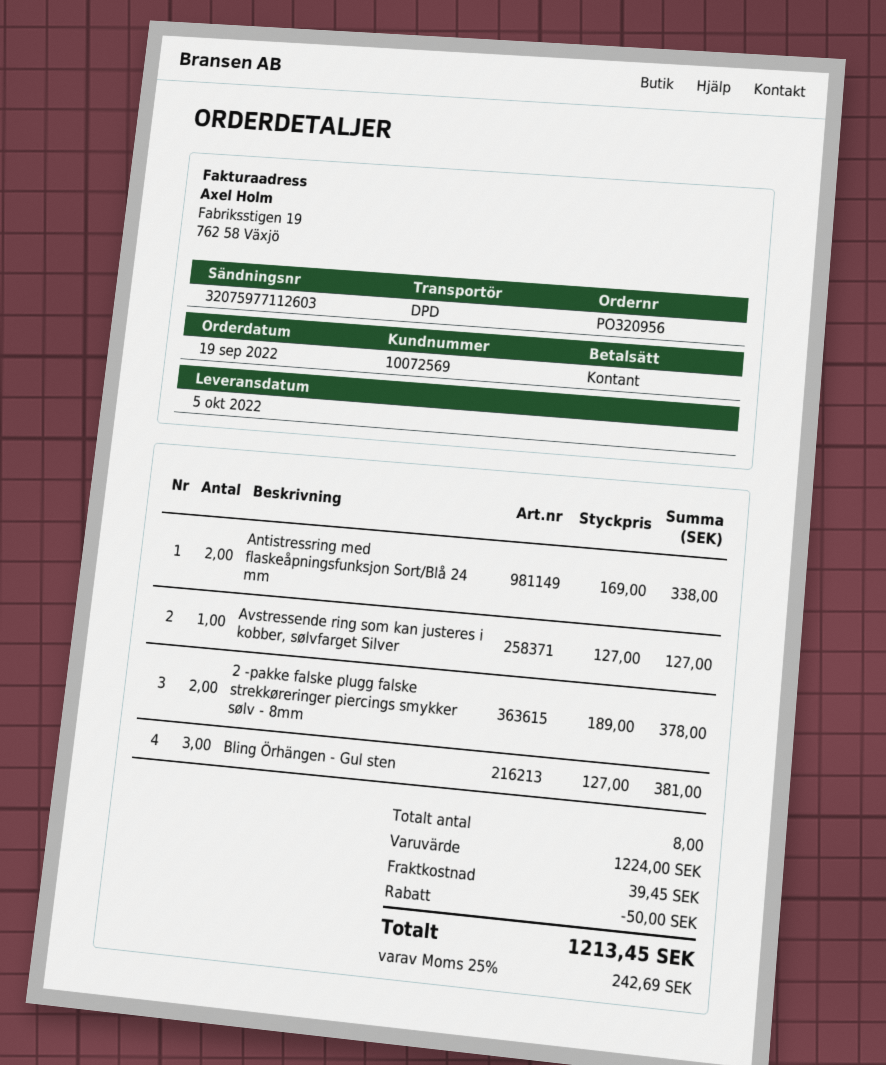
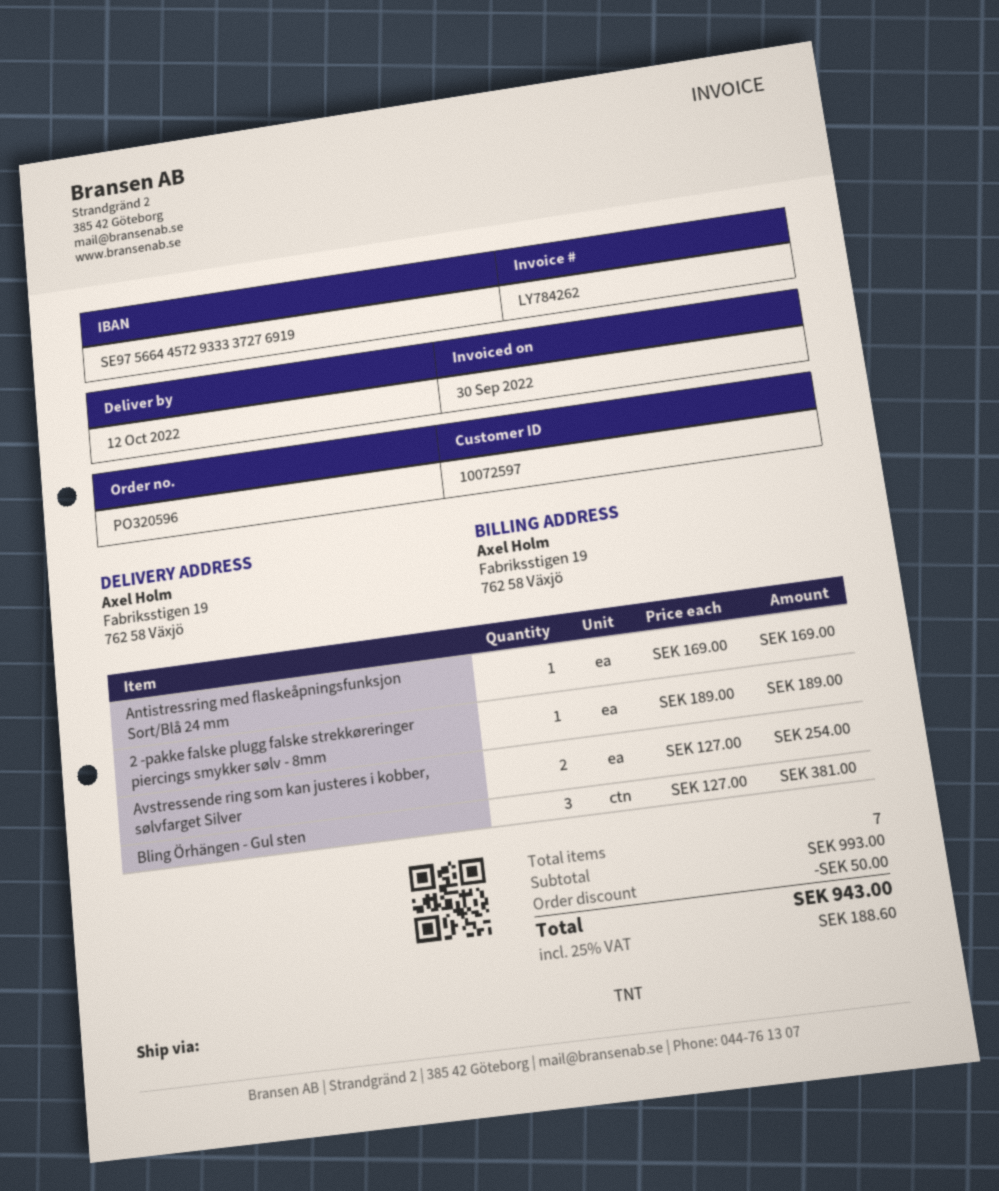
order number: PO320956 -> PO320596
delivery date: 2022-10-05 -> 2022-10-12
customer number: 10072569 -> 10072597
shipping method: DPD -> TNT
Antistressring med flaskeåpningsfunksjon Sort/Blå 24 mm: 2 x 169.00 = 338.00 -> 1 x 169.00 = 169.00
Avstressende ring som kan justeres i kobber, sølvfarget Silver: 1 x 127.00 = 127.00 -> 2 x 127.00 = 254.00
2 -pakke falske plugg falske strekkøreringer piercings smykker sølv - 8mm: 2 x 189.00 = 378.00 -> 1 x 189.00 = 189.00
total quantity: 8 -> 7
subtotal: 1224.00 -> 993.00
shipping: 39.45 -> none
tax: 25% = 242.69 -> 25% = 188.60
total: 1213.45 -> 943.00

